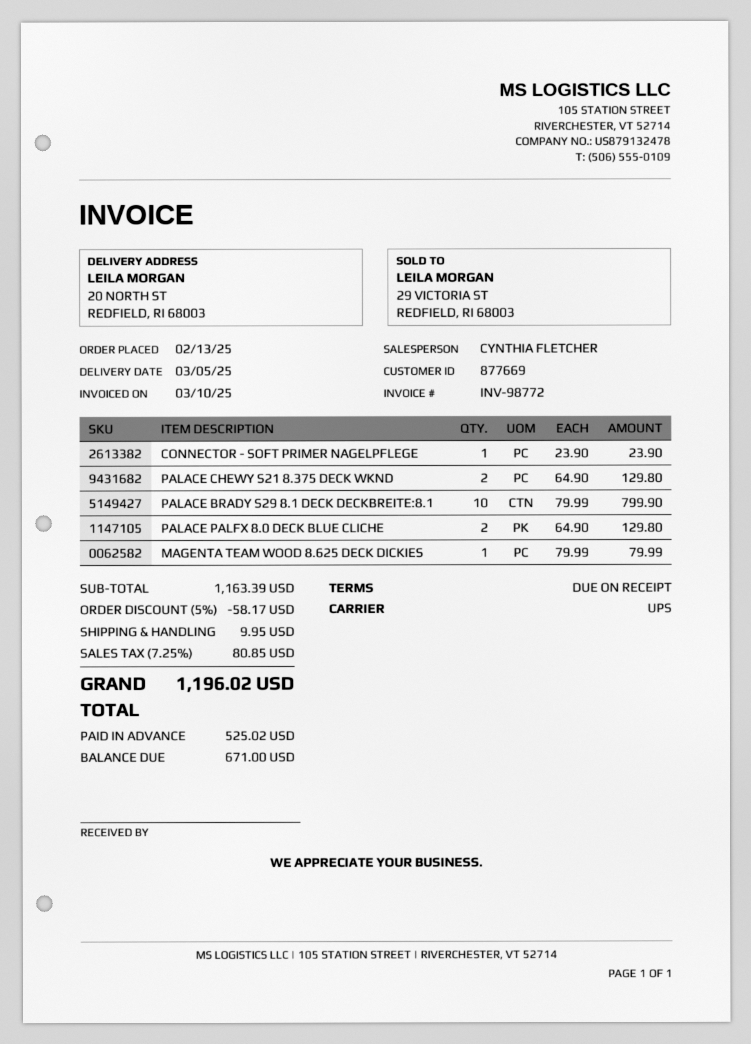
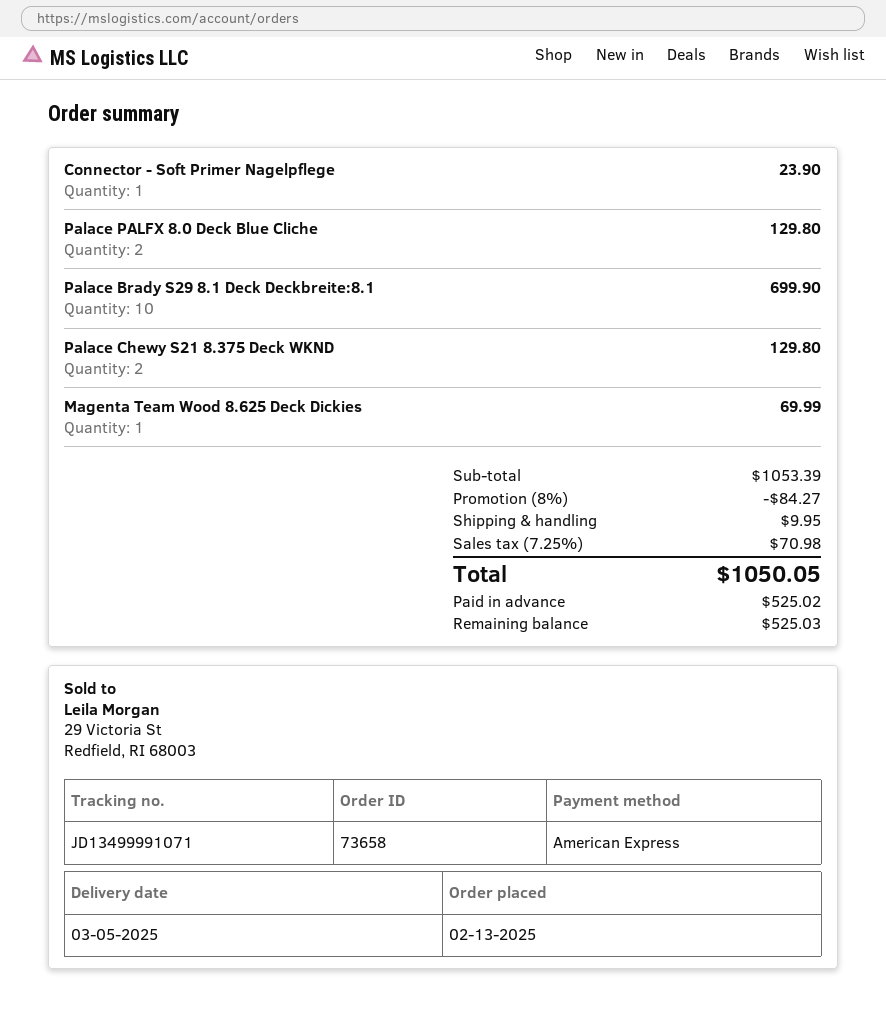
PALACE BRADY S29 8.1 DECK DECKBREITE:8.1: 10 for 799.90 -> 10 for 699.90
MAGENTA TEAM WOOD 8.625 DECK DICKIES: 1 for 79.99 -> 1 for 69.99
subtotal: 1163.39 -> 1053.39
discount: 5% = 58.17 -> 8% = 84.27
tax: 7.25% = 80.85 -> 7.25% = 70.98
total: 1196.02 -> 1050.05
balance: 671.00 -> 525.03

